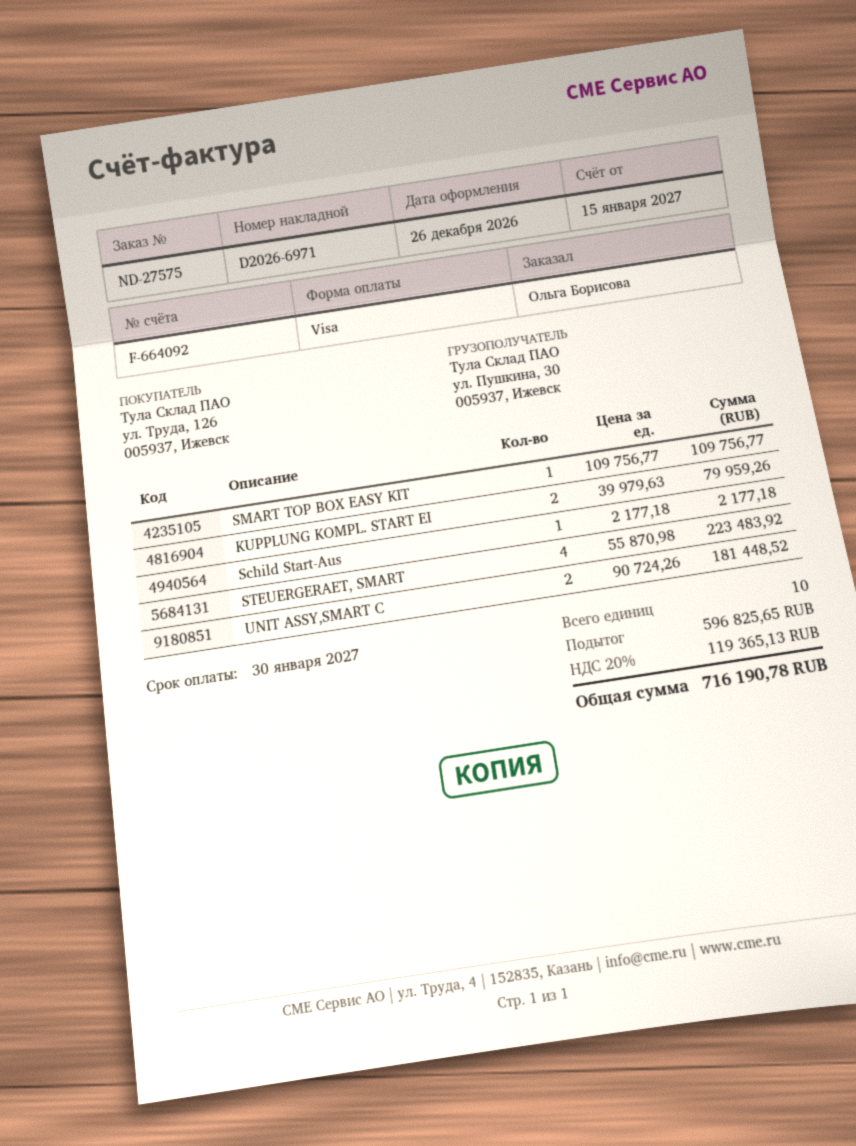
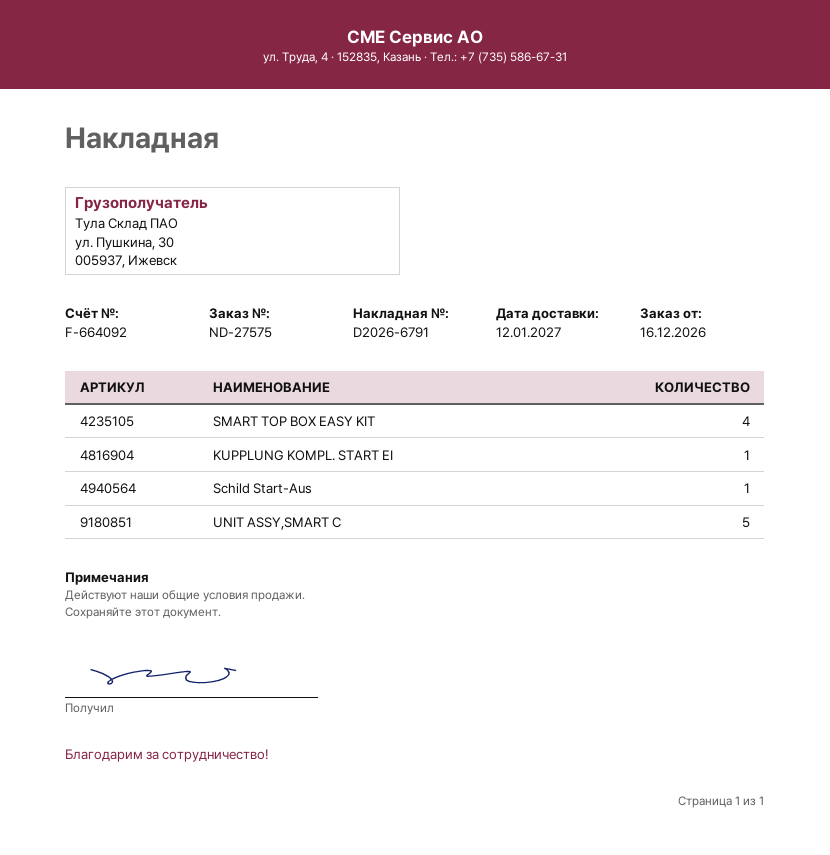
order date: 2026-12-26 -> 2026-12-16
delivery note number: D2026-6971 -> D2026-6791
SMART TOP BOX EASY KIT: 1 -> 4
KUPPLUNG KOMPL. START EI: 2 -> 1
STEUERGERAET, SMART: 4 -> none
UNIT ASSY,SMART C: 2 -> 5

